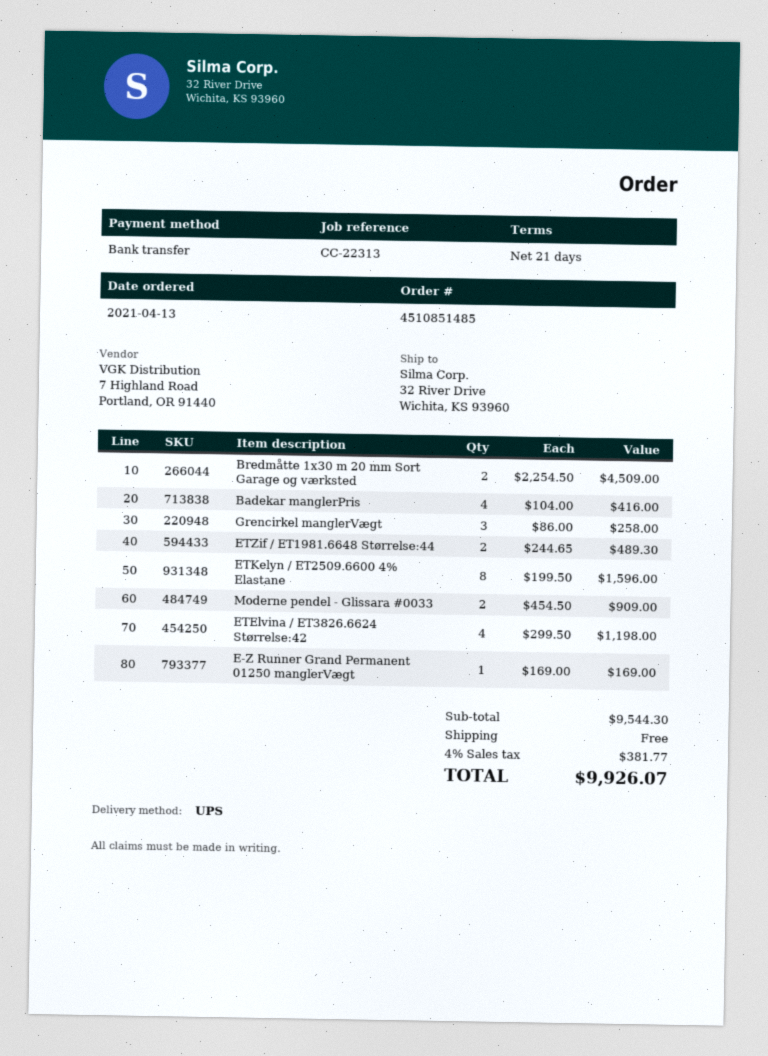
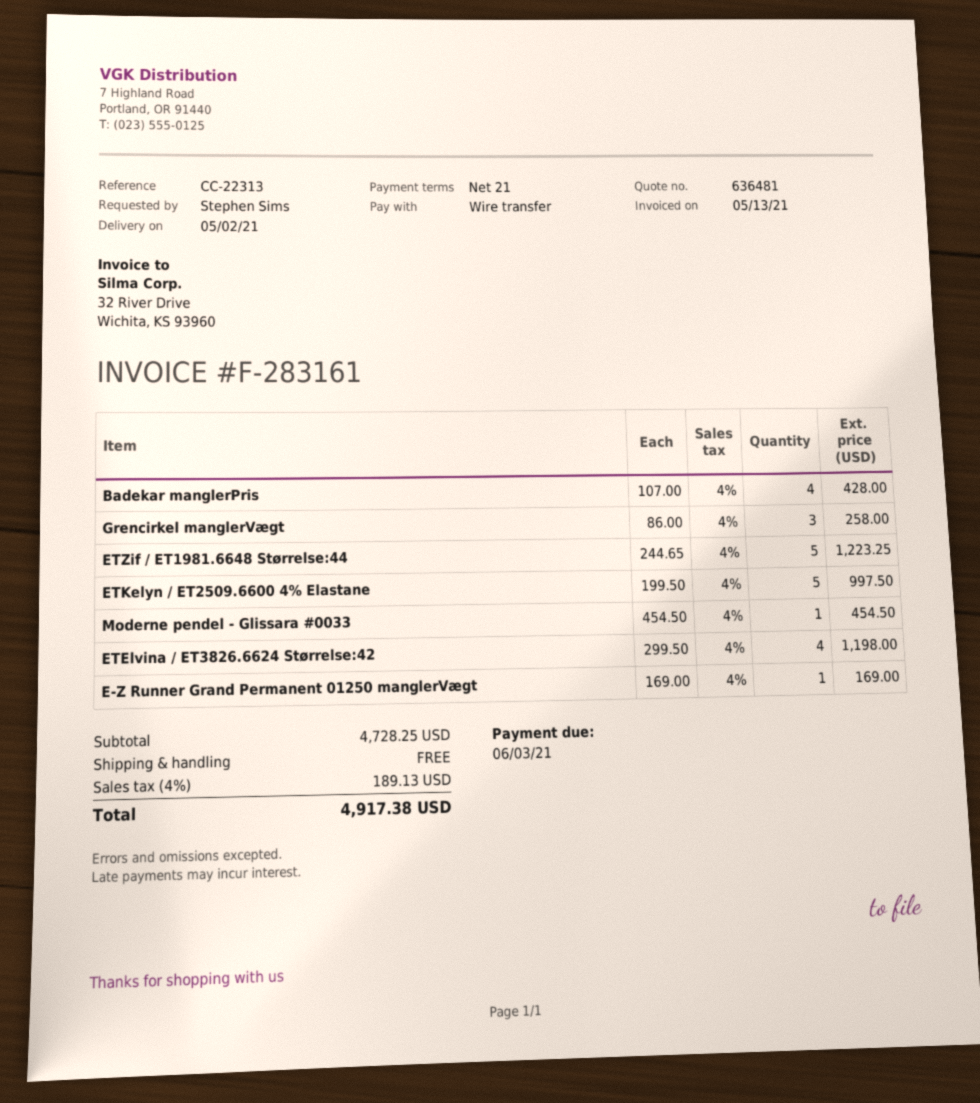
Bredmåtte 1x30 m 20 mm Sort Garage og værksted: 2 x 2254.50 = 4509.00 -> none
Badekar manglerPris: 4 x 104.00 = 416.00 -> 4 x 107.00 = 428.00
ETZif / ET1981.6648 Størrelse:44: 2 x 244.65 = 489.30 -> 5 x 244.65 = 1223.25
ETKelyn / ET2509.6600 4% Elastane: 8 x 199.50 = 1596.00 -> 5 x 199.50 = 997.50
Moderne pendel - Glissara #0033: 2 x 454.50 = 909.00 -> 1 x 454.50 = 454.50
subtotal: 9544.30 -> 4728.25
tax: 4% = 381.77 -> 4% = 189.13
total: 9926.07 -> 4917.38

